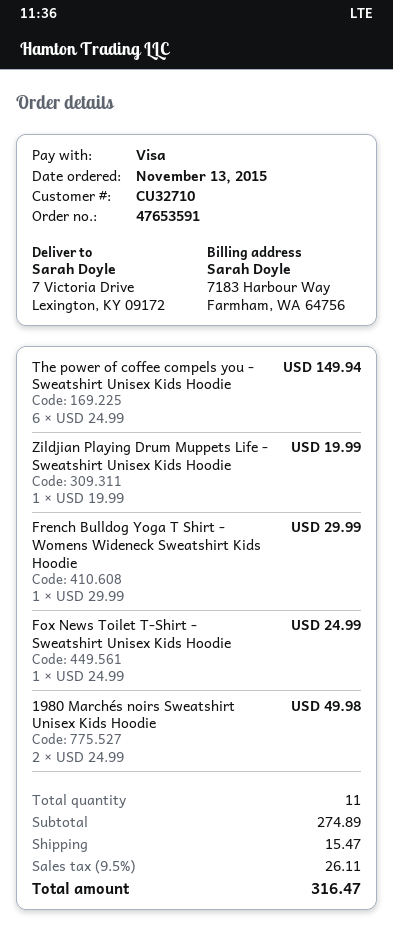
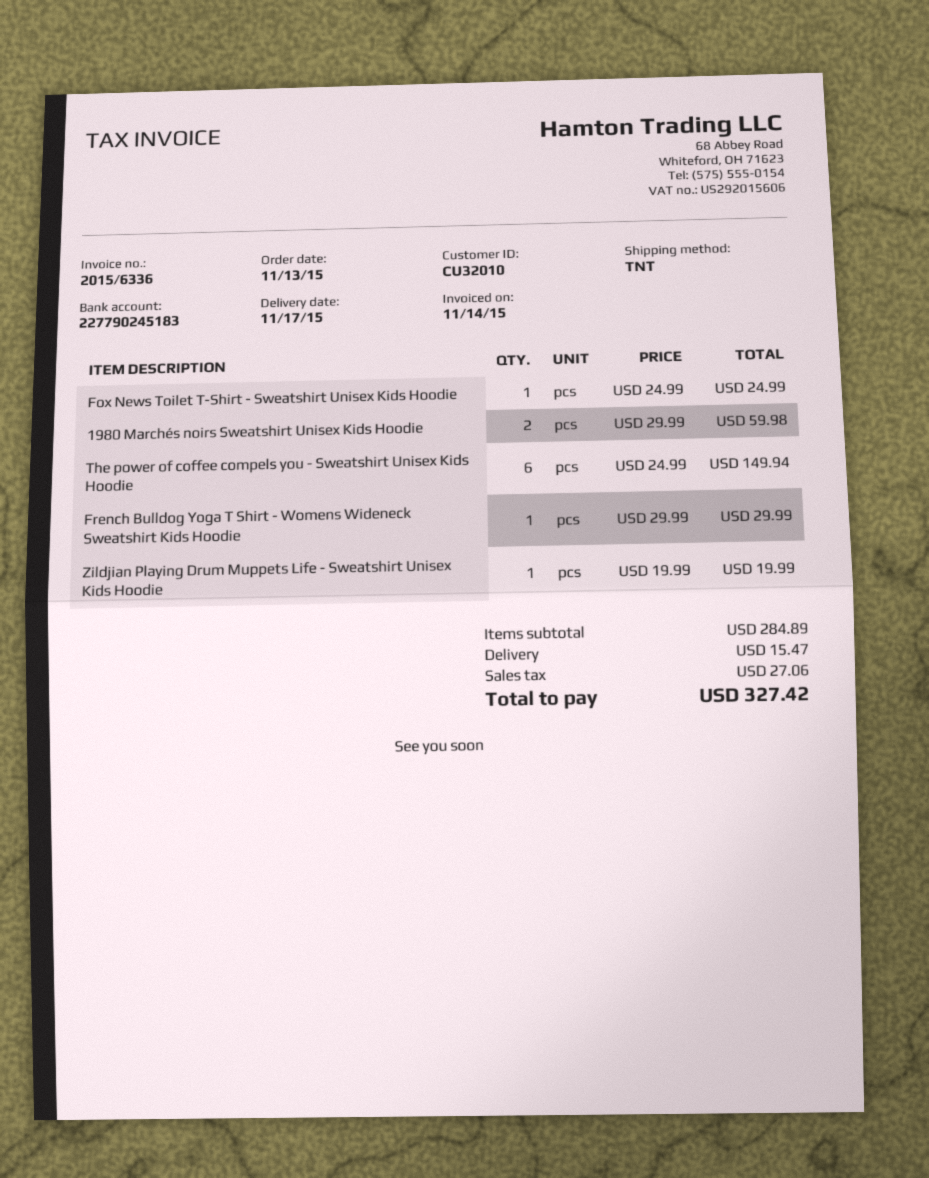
customer number: CU32710 -> CU32010
1980 Marchés noirs Sweatshirt Unisex Kids Hoodie: 2 x 24.99 = 49.98 -> 2 x 29.99 = 59.98
subtotal: 274.89 -> 284.89
tax: 26.11 -> 27.06
total: 316.47 -> 327.42

